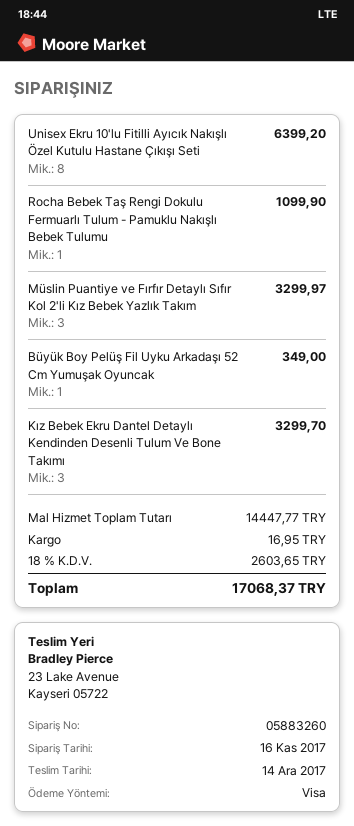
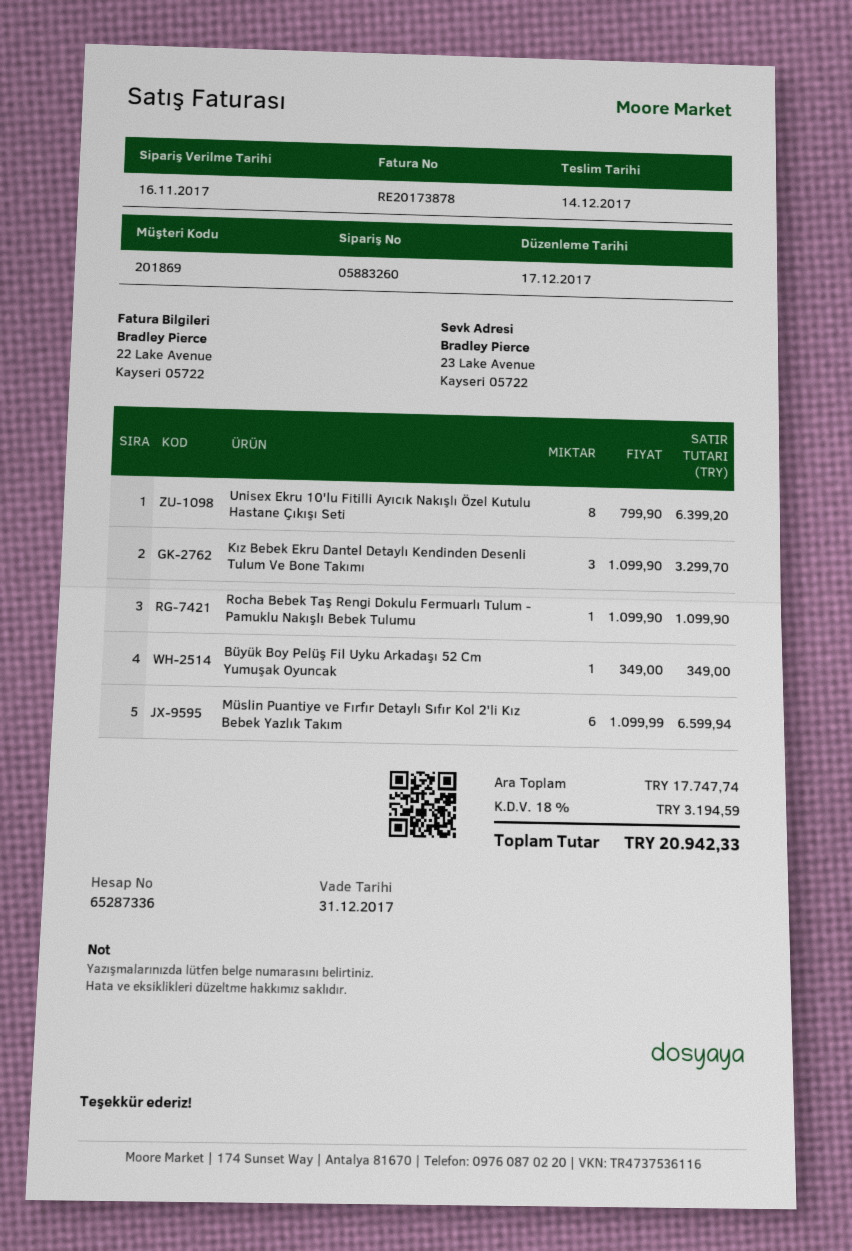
Müslin Puantiye ve Fırfır Detaylı Sıfır Kol 2'li Kız Bebek Yazlık Takım: 3 for 3299.97 -> 6 for 6599.94
subtotal: 14447.77 -> 17747.74
shipping: 16.95 -> none
tax: 18% = 2603.65 -> 18% = 3194.59
total: 17068.37 -> 20942.33

